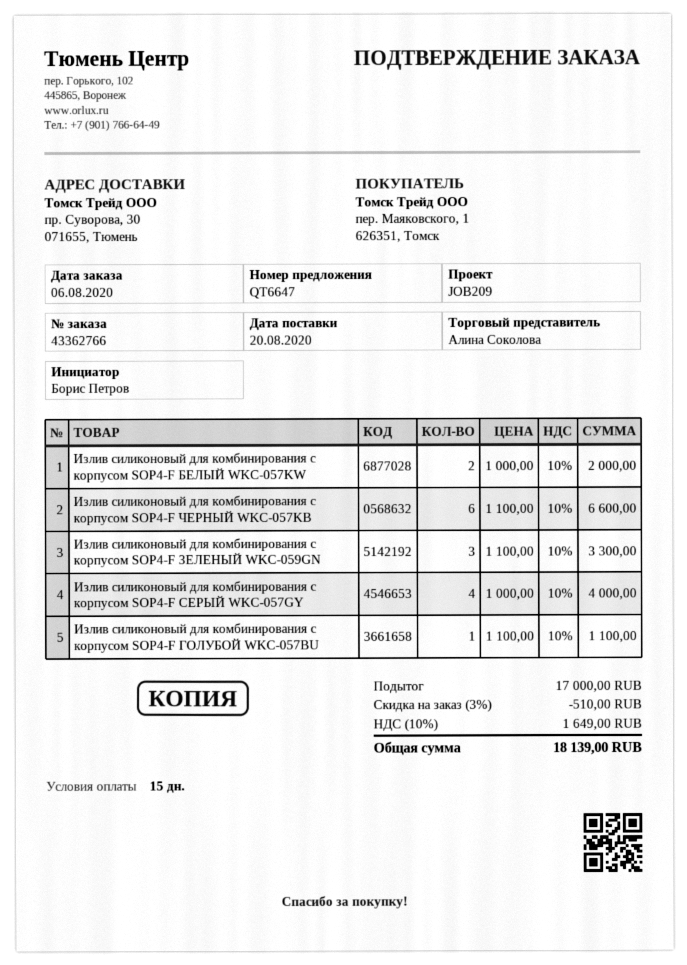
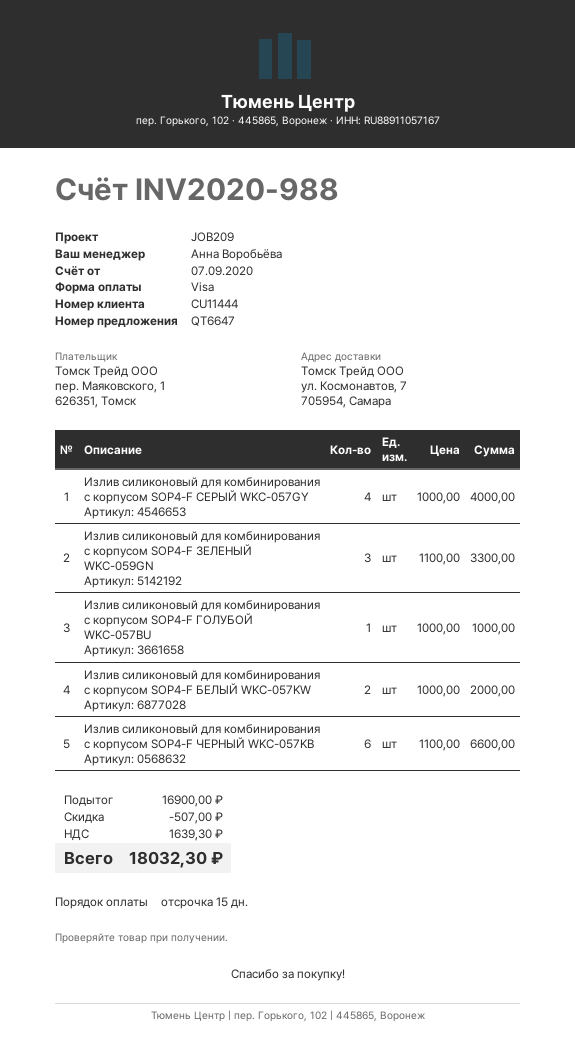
sales rep: Алина Соколова -> Анна Воробьёва
ship to: пр. Суворова, 30, 071655, Тюмень -> ул. Космонавтов, 7, 705954, Самара
Излив силиконовый для комбинирования с корпусом SOP4-F ГОЛУБОЙ WKC-057BU: 1 x 1100.00 = 1100.00 -> 1 x 1000.00 = 1000.00
subtotal: 17000.00 -> 16900.00
discount: 510.00 -> 507.00
tax: 1649.00 -> 1639.30
total: 18139.00 -> 18032.30

